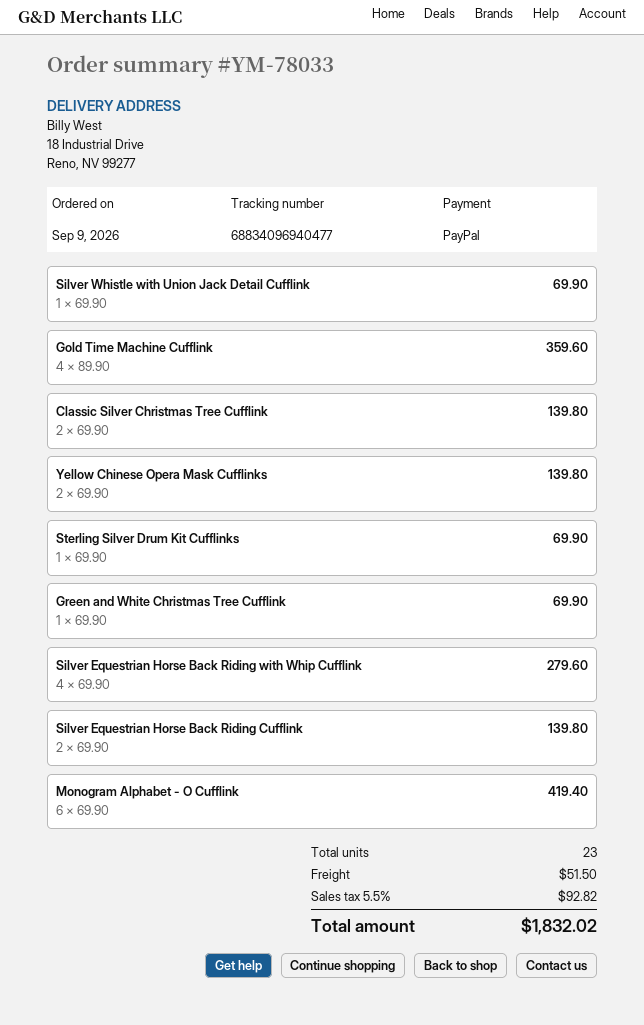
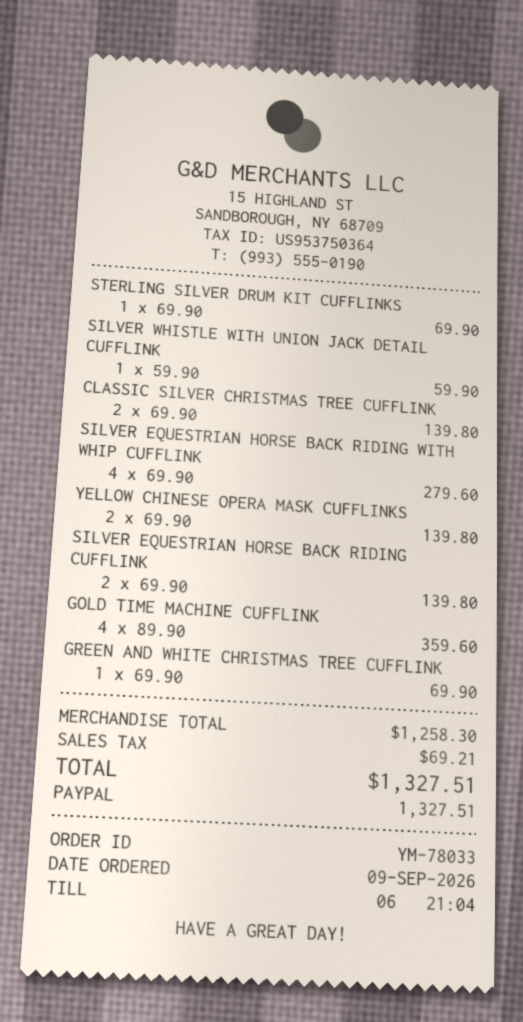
Silver Whistle with Union Jack Detail Cufflink: 1 x 69.90 = 69.90 -> 1 x 59.90 = 59.90
Monogram Alphabet - O Cufflink: 6 x 69.90 = 419.40 -> none
shipping: 51.50 -> none
tax: 92.82 -> 69.21
total: 1832.02 -> 1327.51

